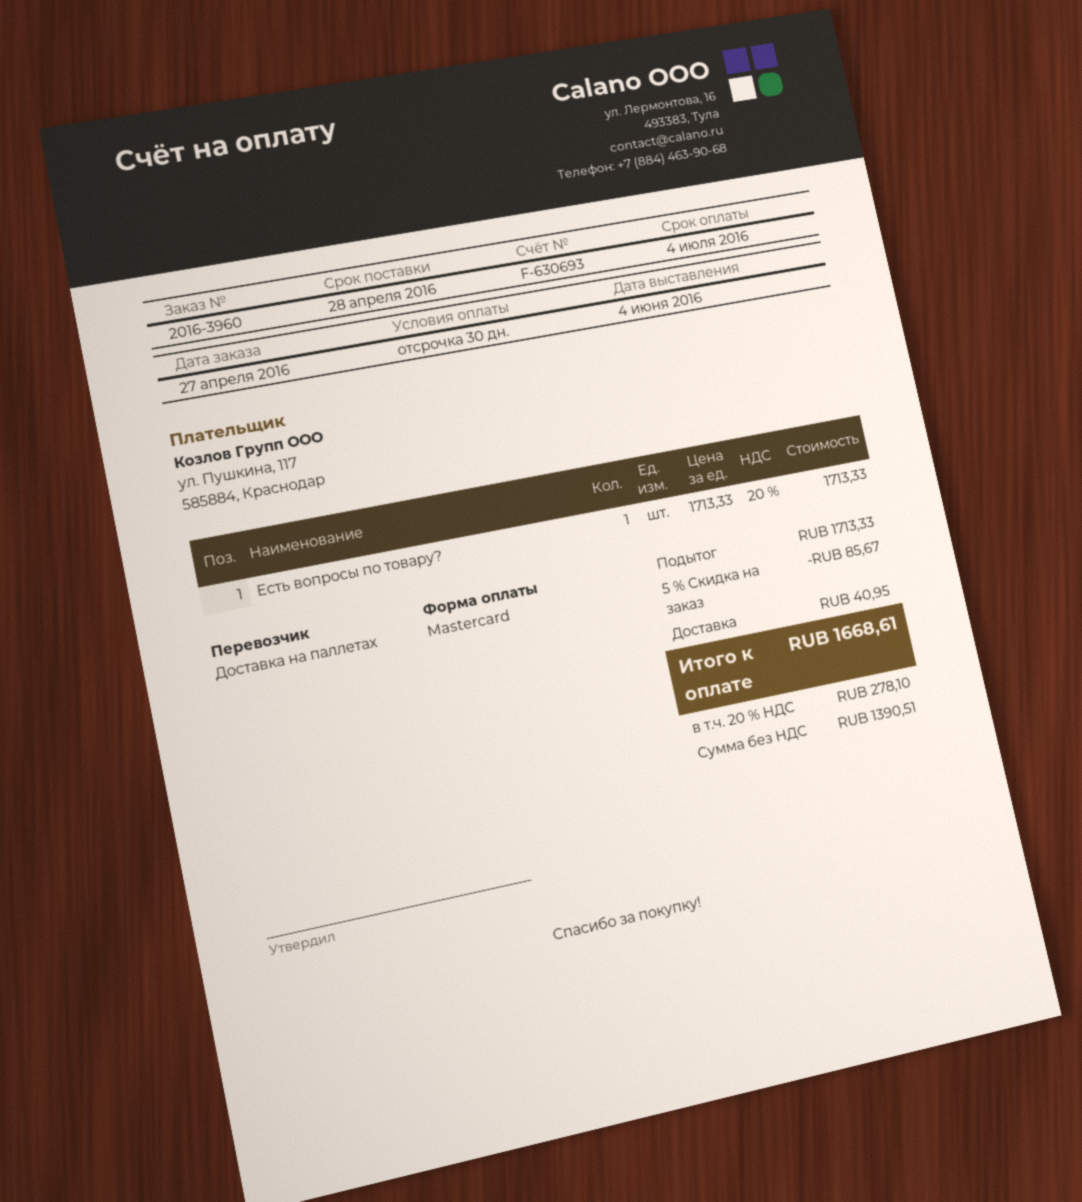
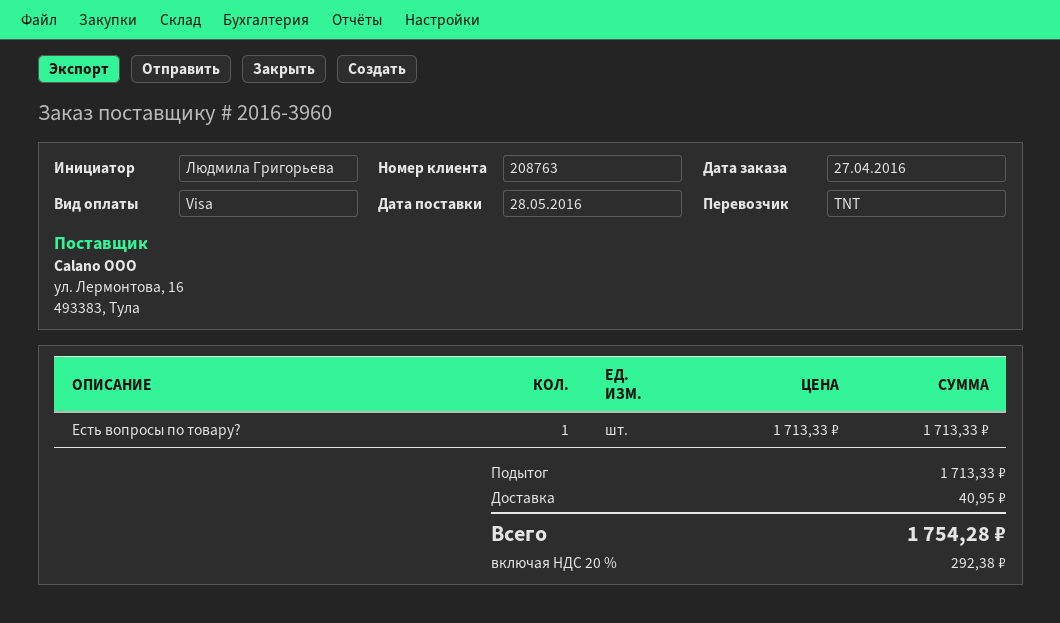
delivery date: 2016-04-28 -> 2016-05-28
payment method: Mastercard -> Visa
shipping method: pallet freight -> TNT
discount: 5% = 85.67 -> none
tax: 20% = 278.10 -> 20% = 292.38
total: 1668.61 -> 1754.28

